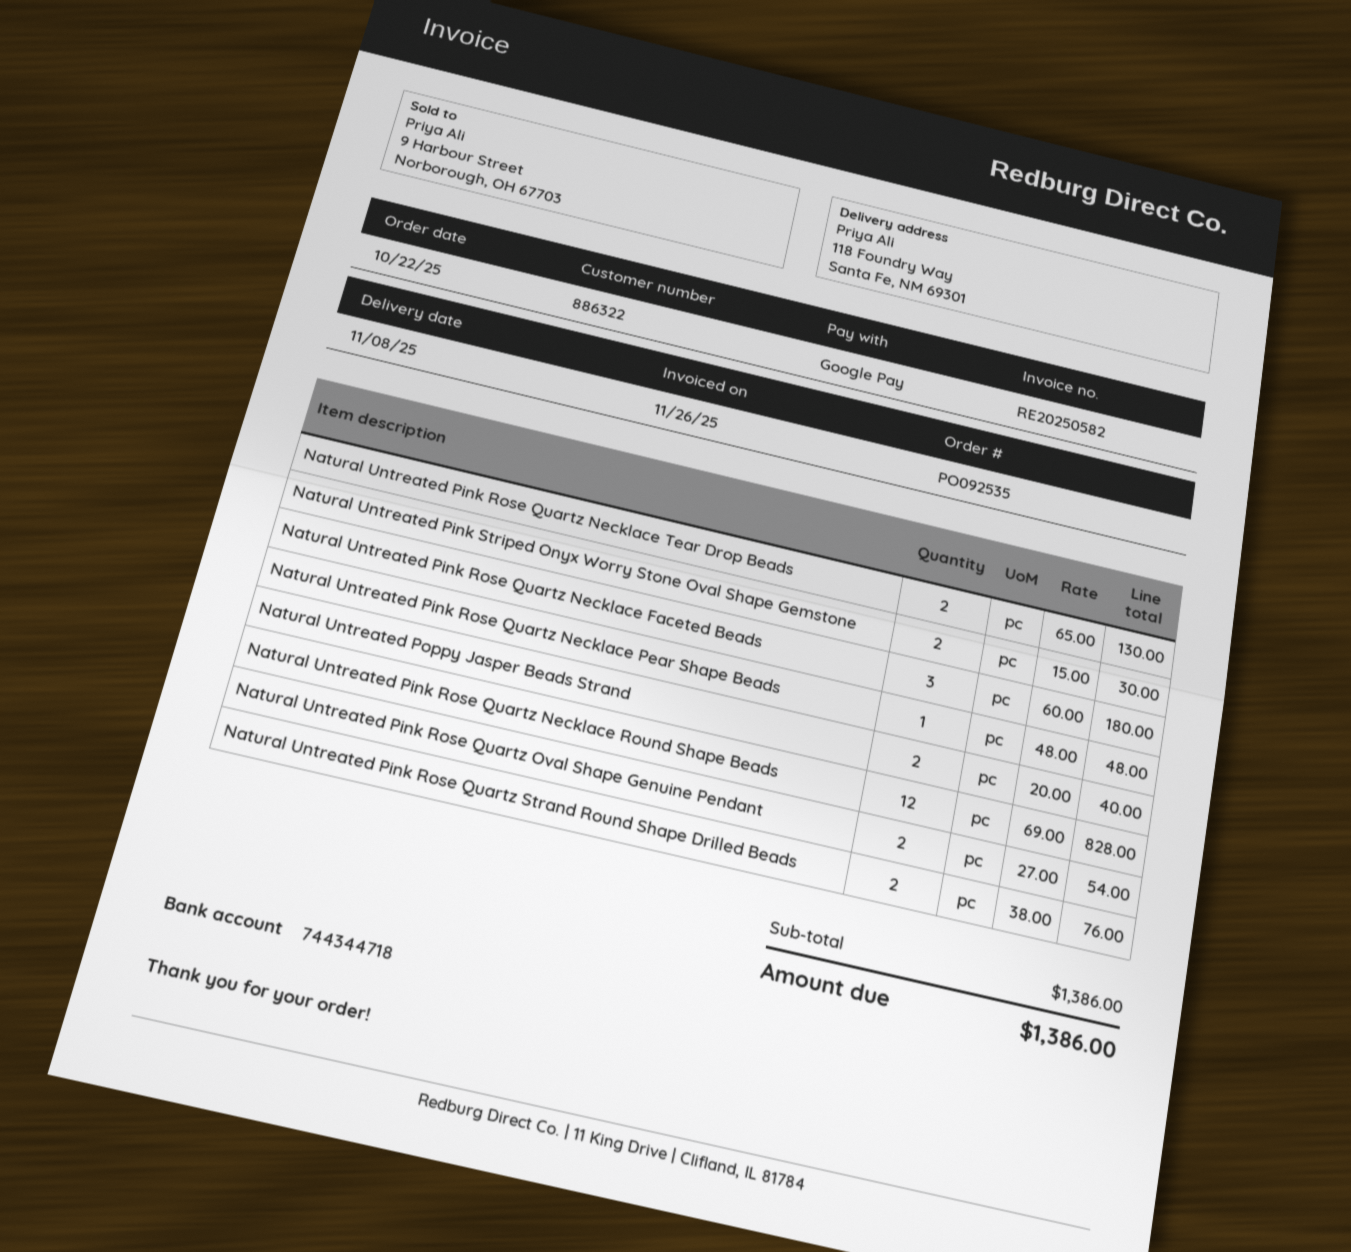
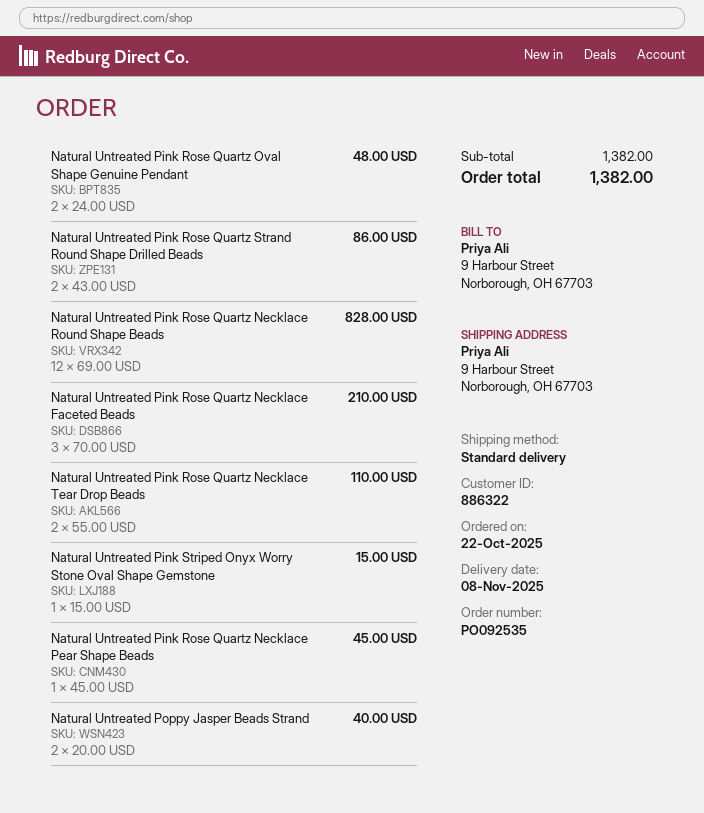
ship to: 118 Foundry Way, Santa Fe, NM 69301 -> 9 Harbour Street, Norborough, OH 67703
Natural Untreated Pink Rose Quartz Necklace Tear Drop Beads: 2 x 65.00 = 130.00 -> 2 x 55.00 = 110.00
Natural Untreated Pink Striped Onyx Worry Stone Oval Shape Gemstone: 2 x 15.00 = 30.00 -> 1 x 15.00 = 15.00
Natural Untreated Pink Rose Quartz Necklace Faceted Beads: 3 x 60.00 = 180.00 -> 3 x 70.00 = 210.00
Natural Untreated Pink Rose Quartz Necklace Pear Shape Beads: 1 x 48.00 = 48.00 -> 1 x 45.00 = 45.00
Natural Untreated Pink Rose Quartz Oval Shape Genuine Pendant: 2 x 27.00 = 54.00 -> 2 x 24.00 = 48.00
Natural Untreated Pink Rose Quartz Strand Round Shape Drilled Beads: 2 x 38.00 = 76.00 -> 2 x 43.00 = 86.00
subtotal: 1386.00 -> 1382.00
total: 1386.00 -> 1382.00

